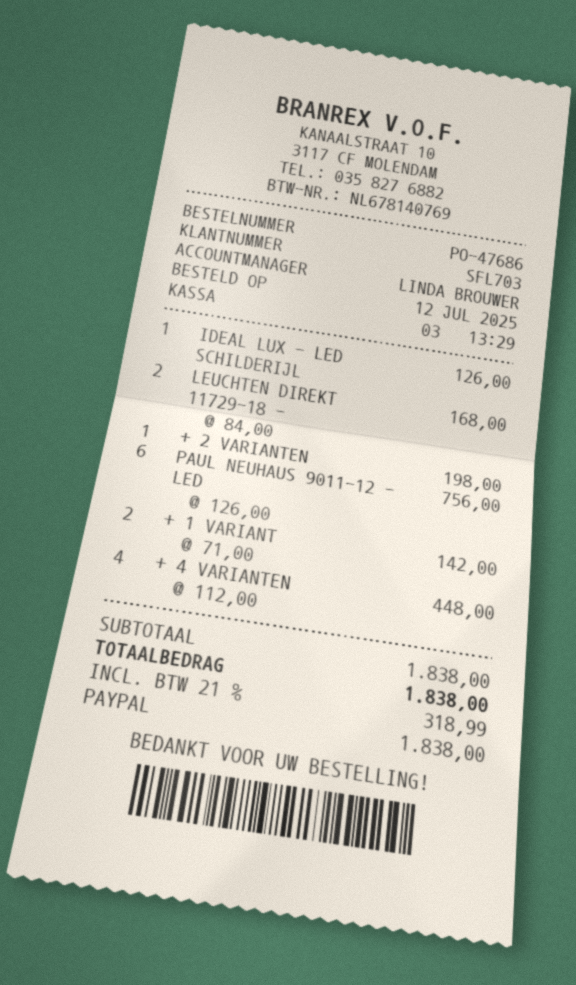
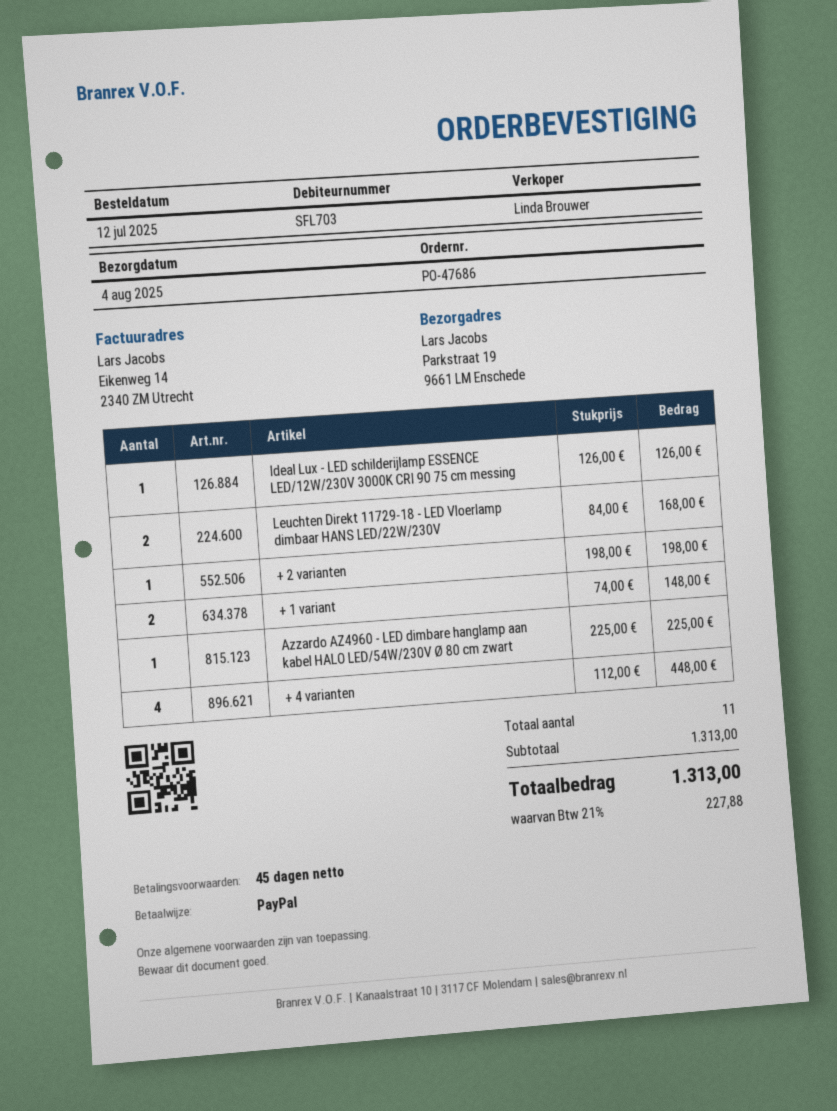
PAUL NEUHAUS 9011-12 - LED: 6 x 126.00 = 756.00 -> none
+ 1 VARIANT: 2 x 71.00 = 142.00 -> 2 x 74.00 = 148.00
Azzardo AZ4960 - LED dimbare hanglamp aan kabel HALO LED/54W/230V Ø 80 cm zwart: none -> 1 x 225.00 = 225.00
subtotal: 1838.00 -> 1313.00
tax: 21% = 318.99 -> 21% = 227.88
total: 1838.00 -> 1313.00

